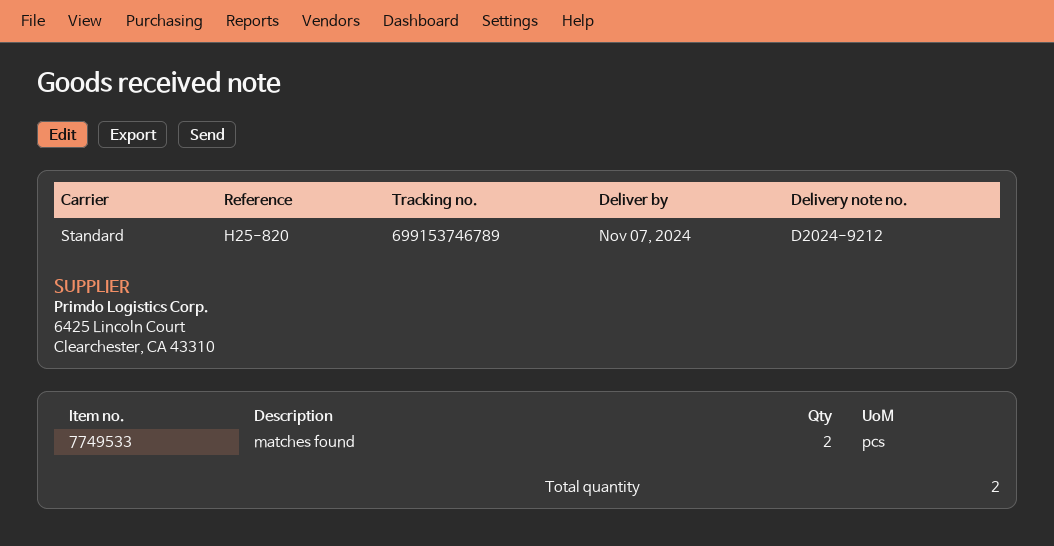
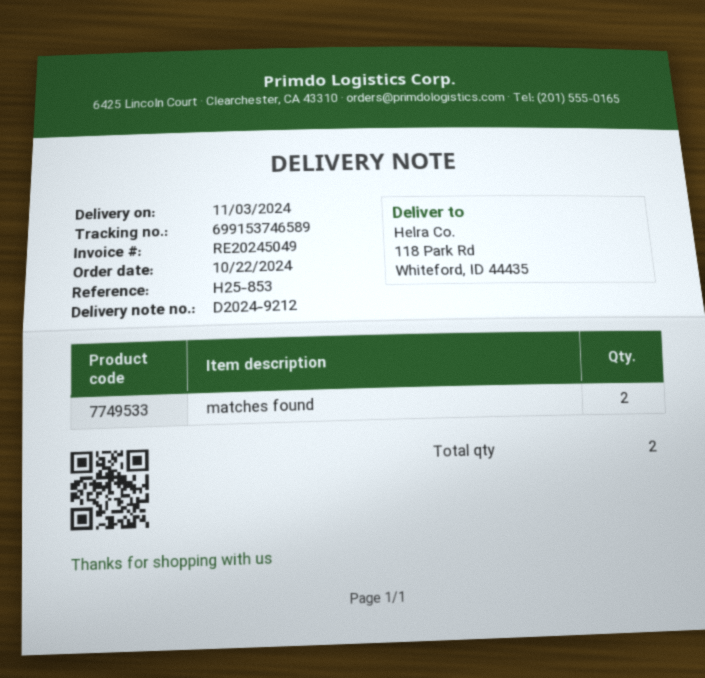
delivery date: 2024-11-07 -> 2024-11-03
reference: H25-820 -> H25-853
tracking number: 699153746789 -> 699153746589

